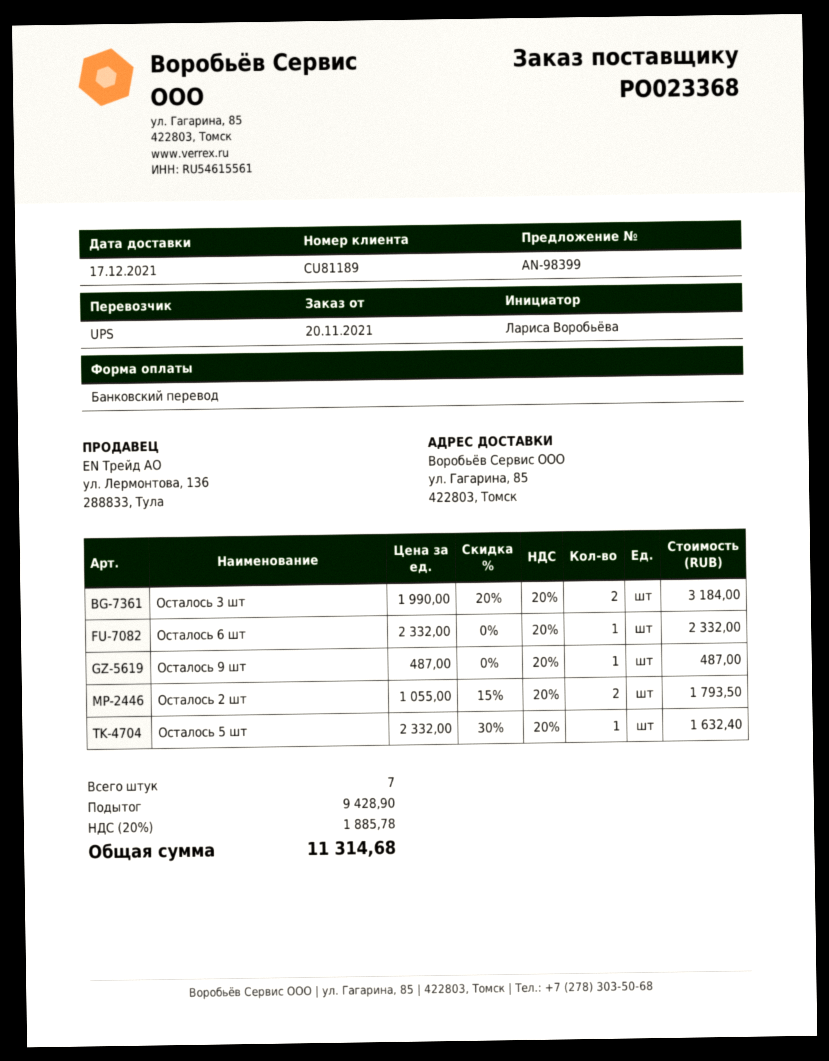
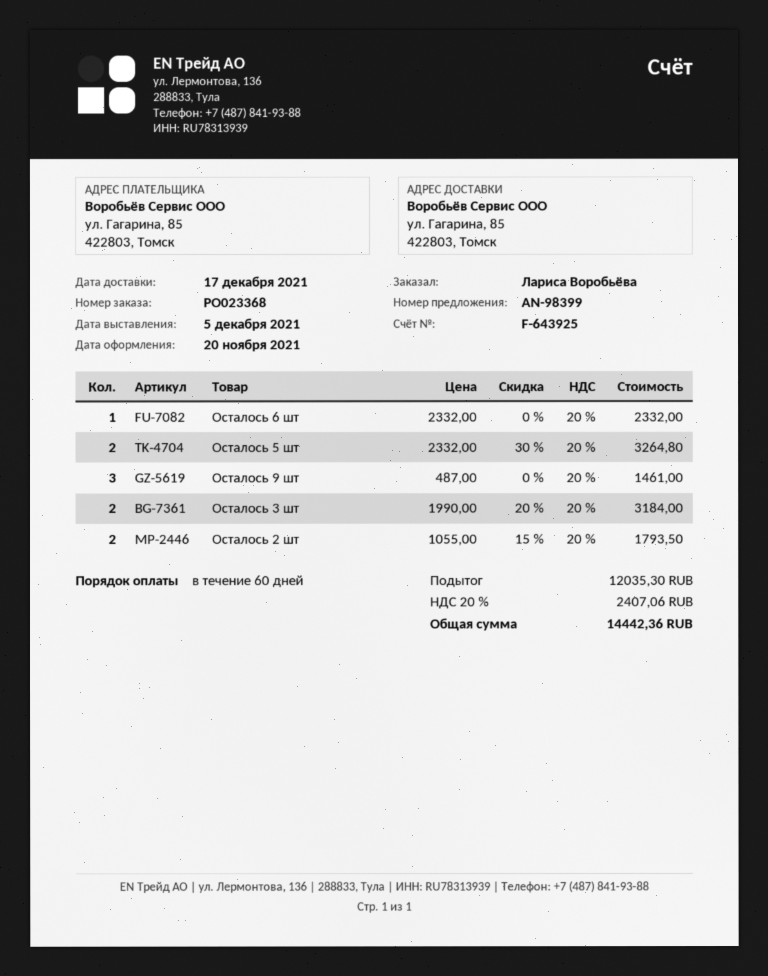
Осталось 9 шт: 1 x 487.00 = 487.00 -> 3 x 487.00 = 1461.00
Осталось 5 шт: 1 x 2332.00 - 30% = 1632.40 -> 2 x 2332.00 - 30% = 3264.80
subtotal: 9428.90 -> 12035.30
tax: 20% = 1885.78 -> 20% = 2407.06
total: 11314.68 -> 14442.36

